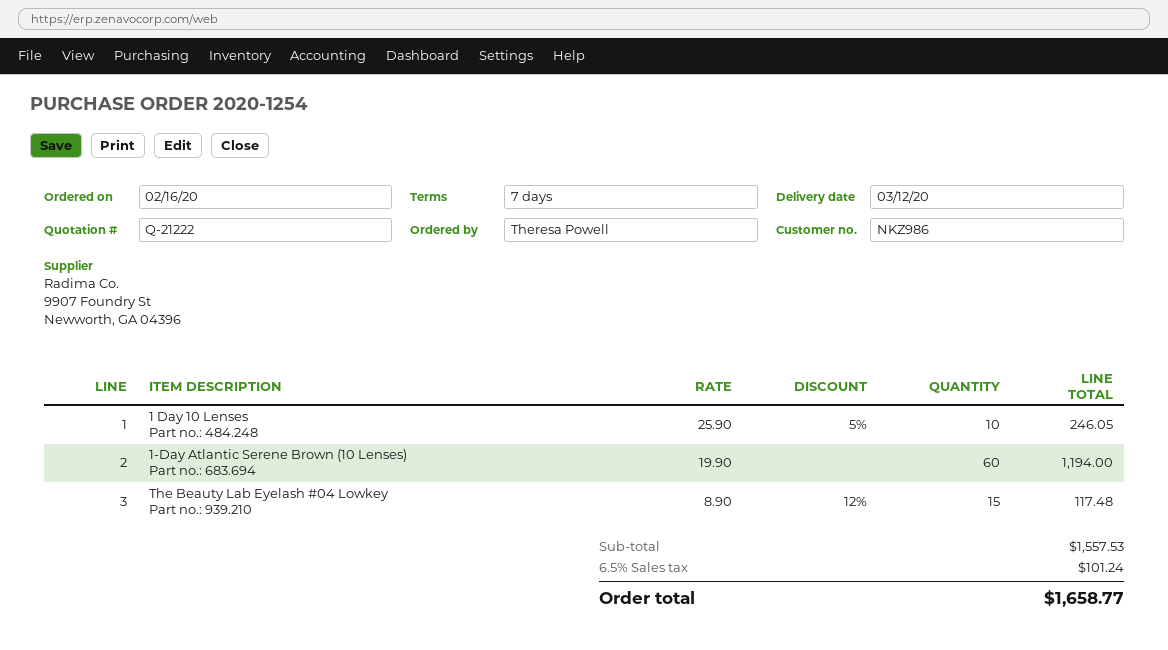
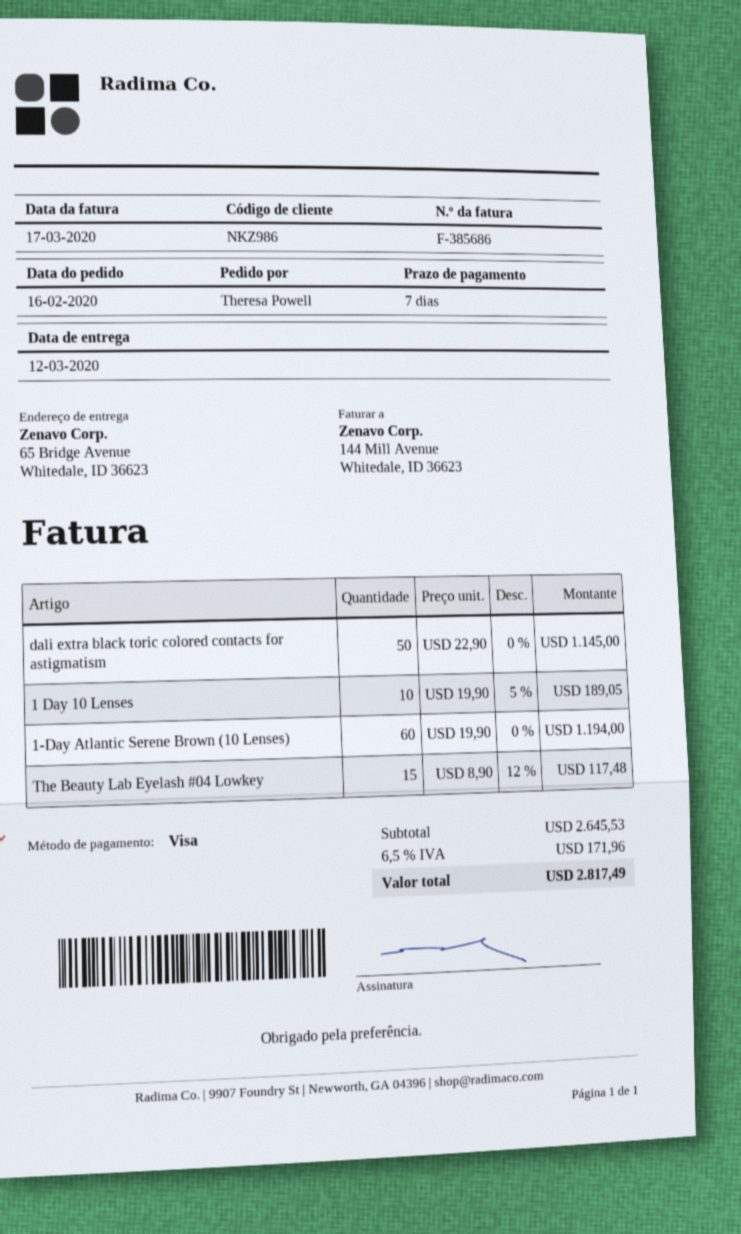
1 Day 10 Lenses: 10 x 25.90 - 5% = 246.05 -> 10 x 19.90 - 5% = 189.05
dali extra black toric colored contacts for astigmatism: none -> 50 x 22.90 = 1145.00
subtotal: 1557.53 -> 2645.53
tax: 6.5% = 101.24 -> 6.5% = 171.96
total: 1658.77 -> 2817.49

